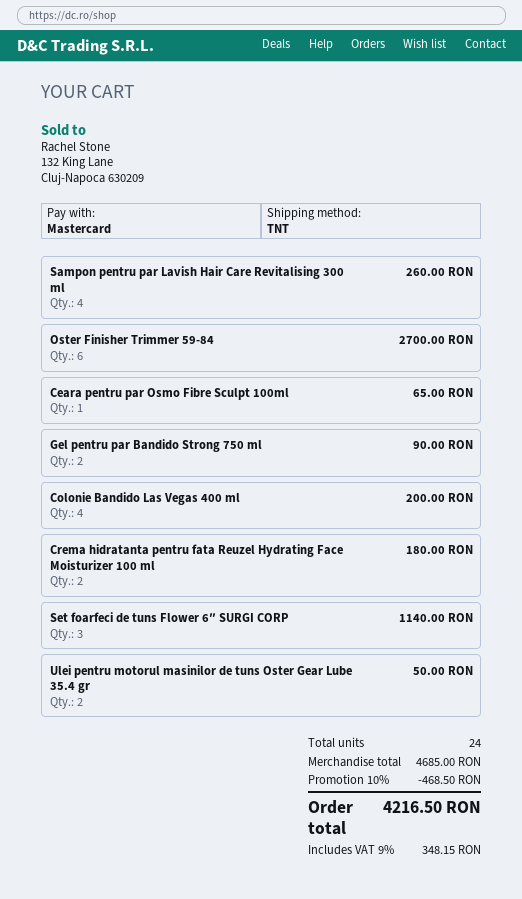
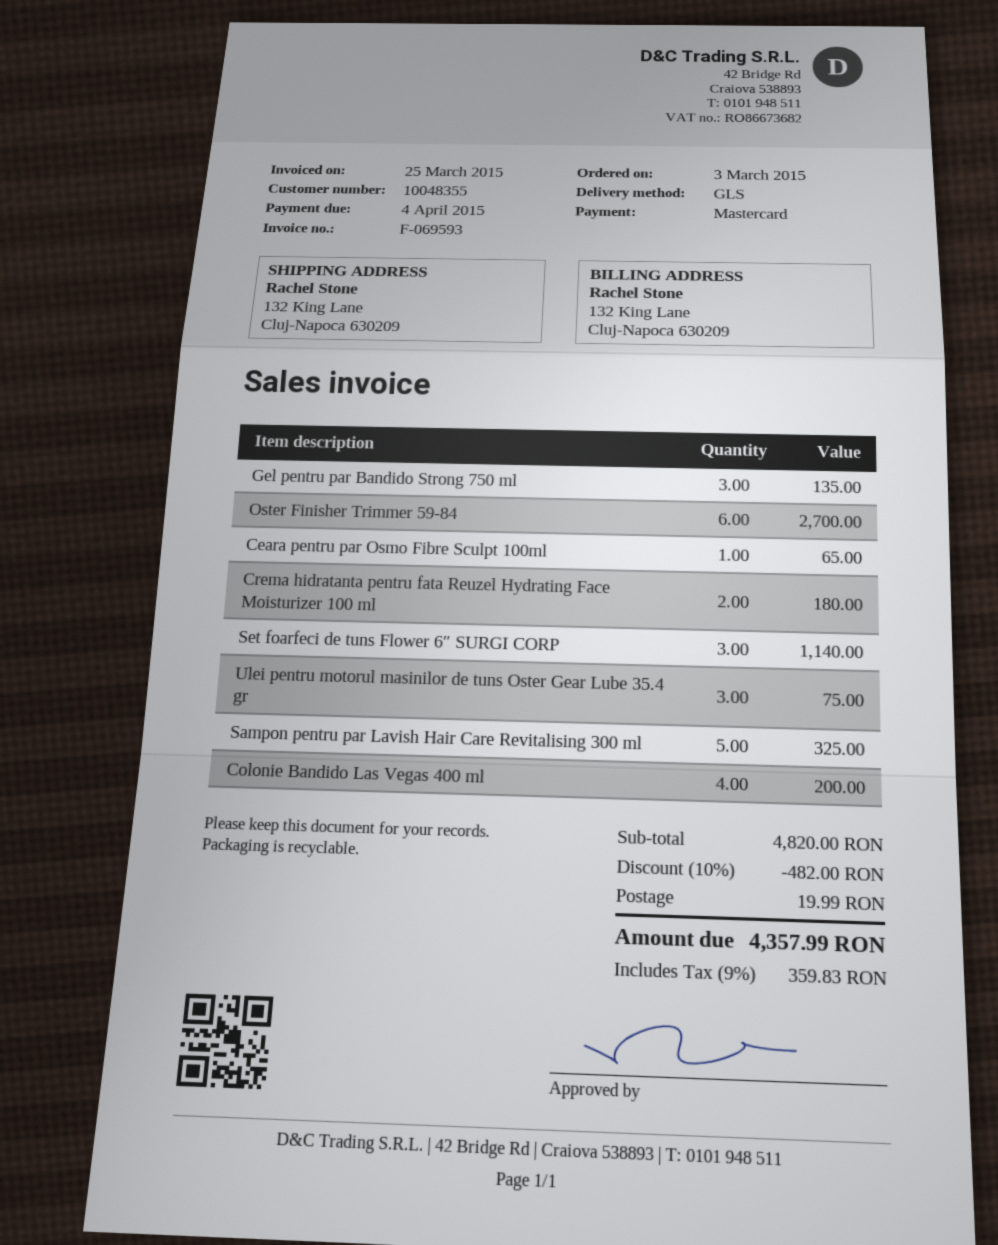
shipping method: TNT -> GLS
Sampon pentru par Lavish Hair Care Revitalising 300 ml: 4 for 260.00 -> 5 for 325.00
Gel pentru par Bandido Strong 750 ml: 2 for 90.00 -> 3 for 135.00
Ulei pentru motorul masinilor de tuns Oster Gear Lube 35.4 gr: 2 for 50.00 -> 3 for 75.00
subtotal: 4685.00 -> 4820.00
discount: 10% = 468.50 -> 10% = 482.00
shipping: none -> 19.99
tax: 9% = 348.15 -> 9% = 359.83
total: 4216.50 -> 4357.99

